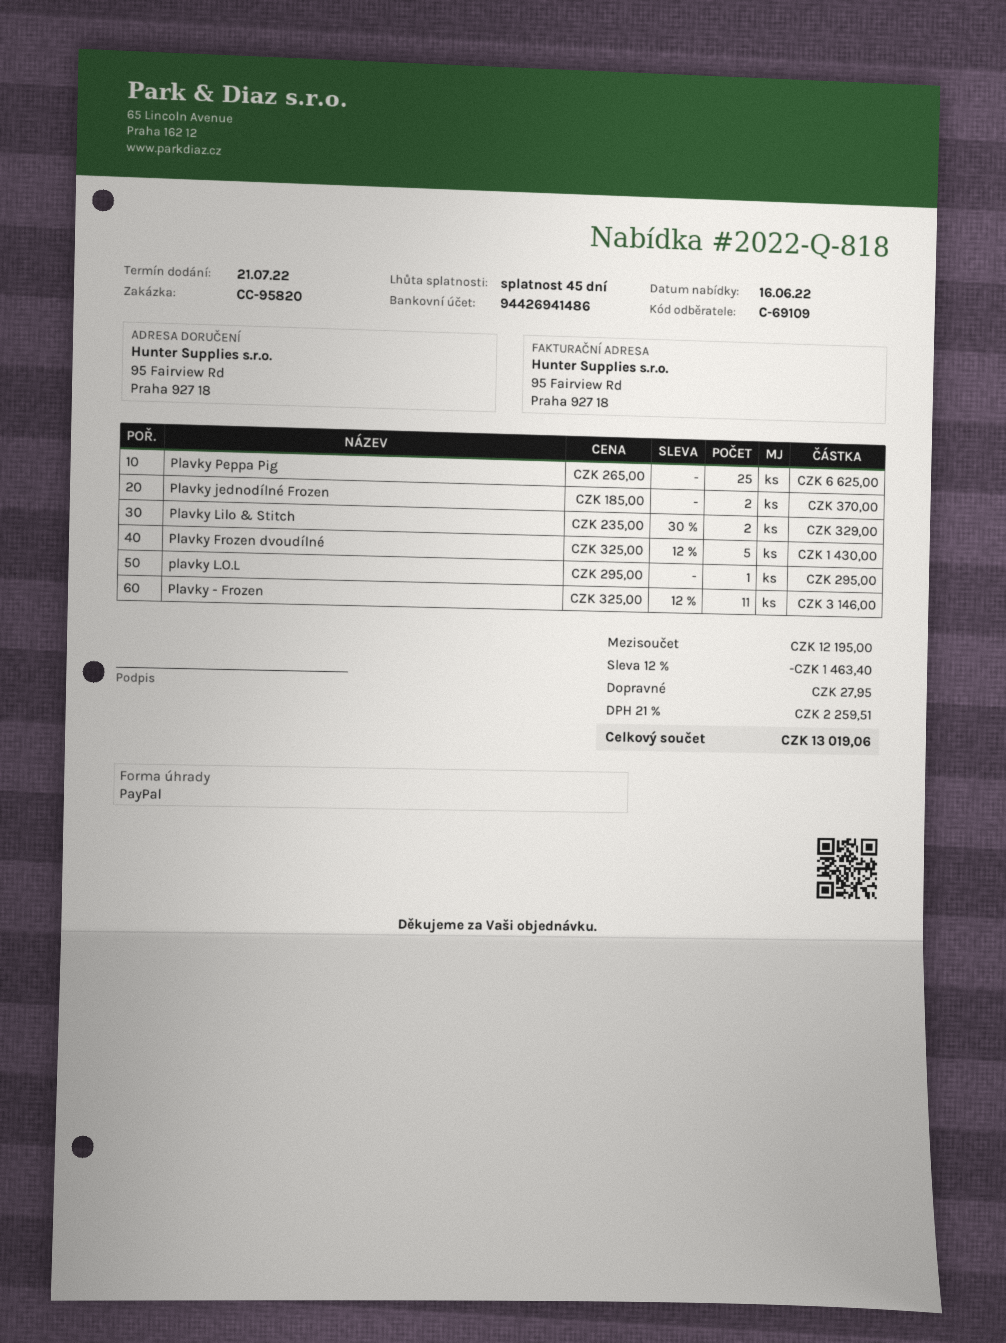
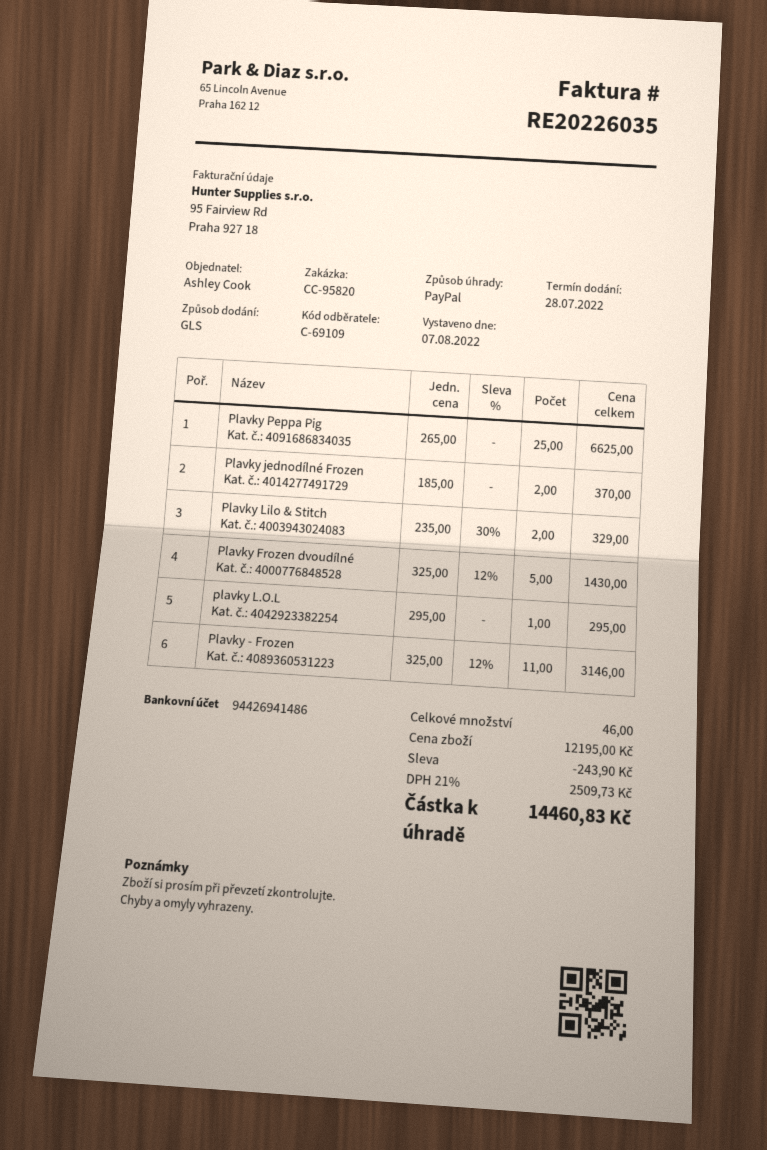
delivery date: 2022-07-21 -> 2022-07-28
discount: 1463.40 -> 243.90
shipping: 27.95 -> none
tax: 21% = 2259.51 -> 21% = 2509.73
total: 13019.06 -> 14460.83

